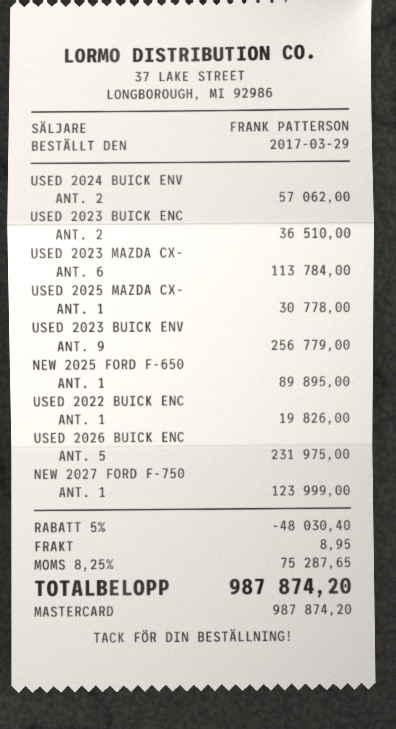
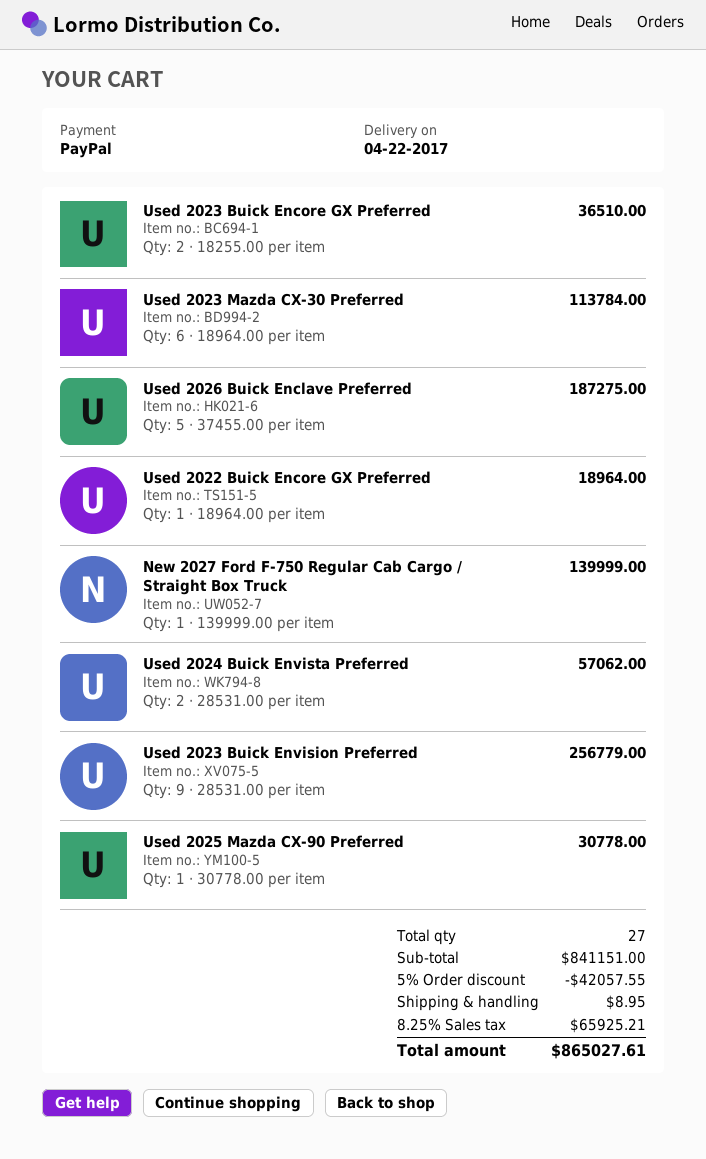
payment method: Mastercard -> PayPal
NEW 2025 FORD F-650: 1 for 89895.00 -> none
USED 2022 BUICK ENC: 1 for 19826.00 -> 1 for 18964.00
USED 2026 BUICK ENC: 5 for 231975.00 -> 5 for 187275.00
NEW 2027 FORD F-750: 1 for 123999.00 -> 1 for 139999.00
discount: 5% = 48030.40 -> 5% = 42057.55
tax: 8.25% = 75287.65 -> 8.25% = 65925.21
total: 987874.20 -> 865027.61

